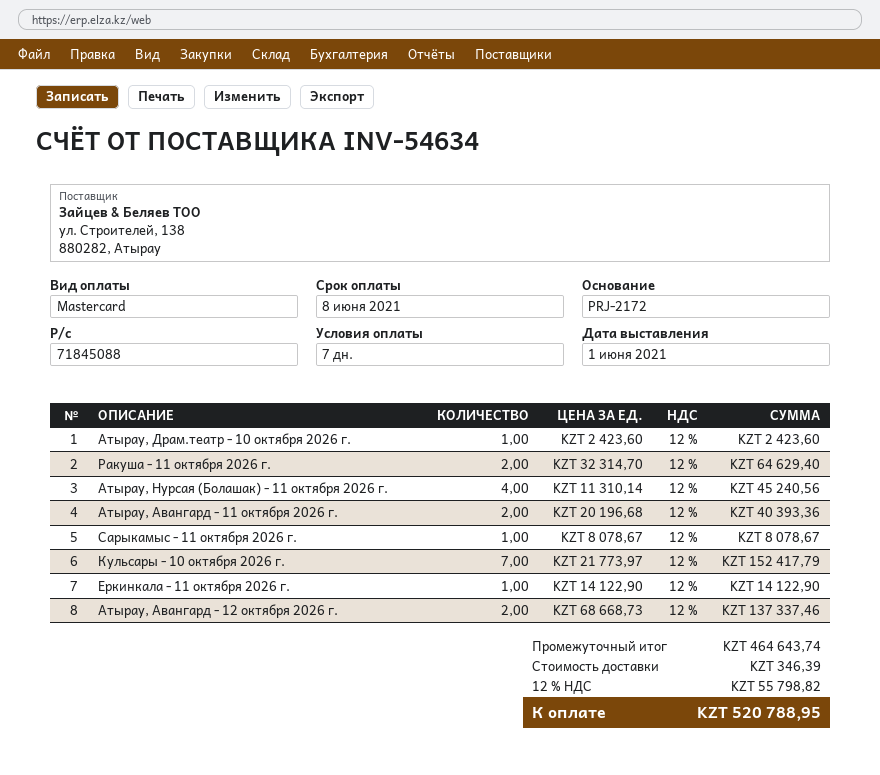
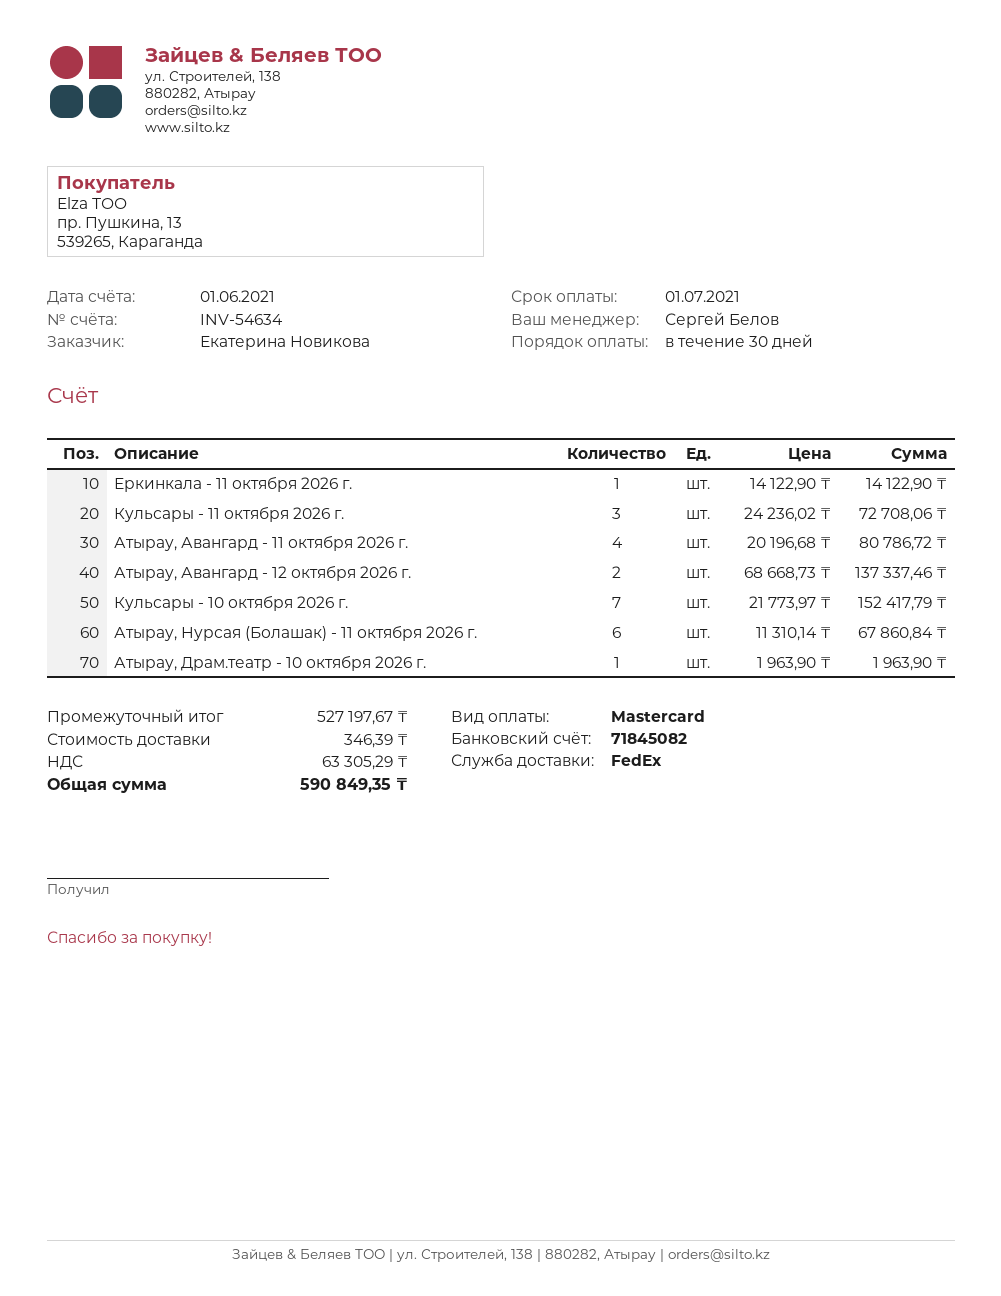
payment terms: 7 days -> 30 days
due date: 2021-06-08 -> 2021-07-01
bank account: 71845088 -> 71845082
Атырау, Драм.театр - 10 октября 2026 г.: 1 x 2423.60 = 2423.60 -> 1 x 1963.90 = 1963.90
Ракуша - 11 октября 2026 г.: 2 x 32314.70 = 64629.40 -> none
Атырау, Нурсая (Болашак) - 11 октября 2026 г.: 4 x 11310.14 = 45240.56 -> 6 x 11310.14 = 67860.84
Атырау, Авангард - 11 октября 2026 г.: 2 x 20196.68 = 40393.36 -> 4 x 20196.68 = 80786.72
Сарыкамыс - 11 октября 2026 г.: 1 x 8078.67 = 8078.67 -> none
Кульсары - 11 октября 2026 г.: none -> 3 x 24236.02 = 72708.06
subtotal: 464643.74 -> 527197.67
tax: 55798.82 -> 63305.29
total: 520788.95 -> 590849.35

